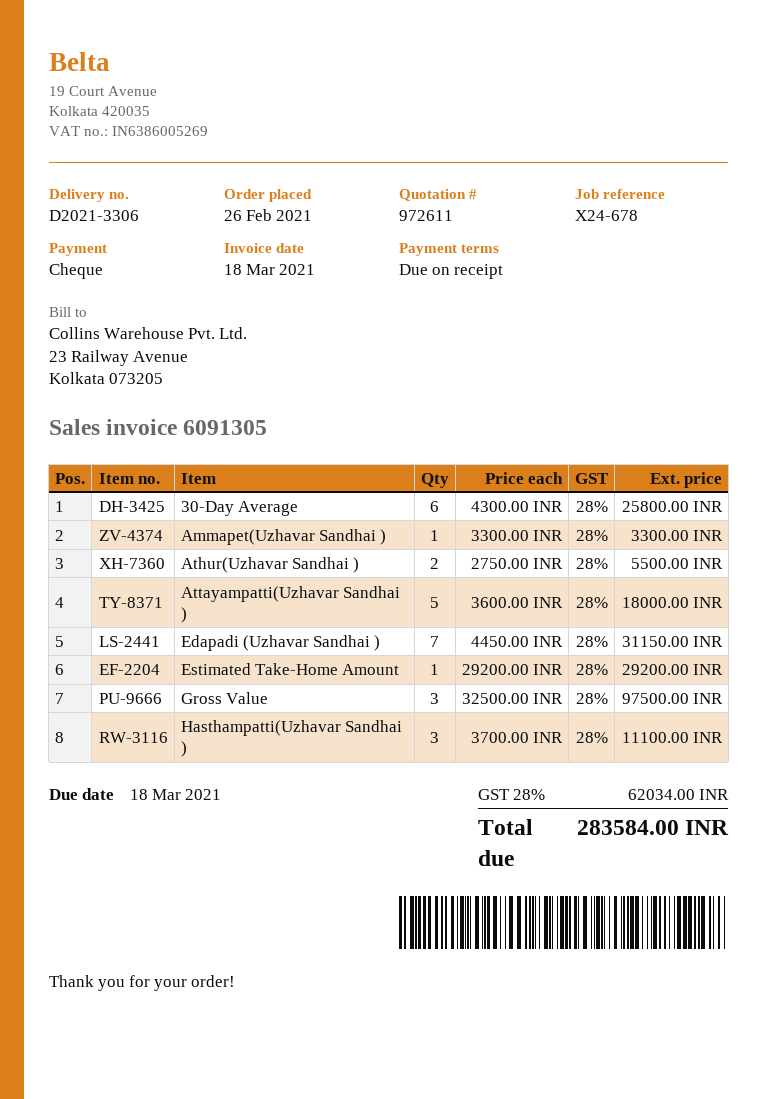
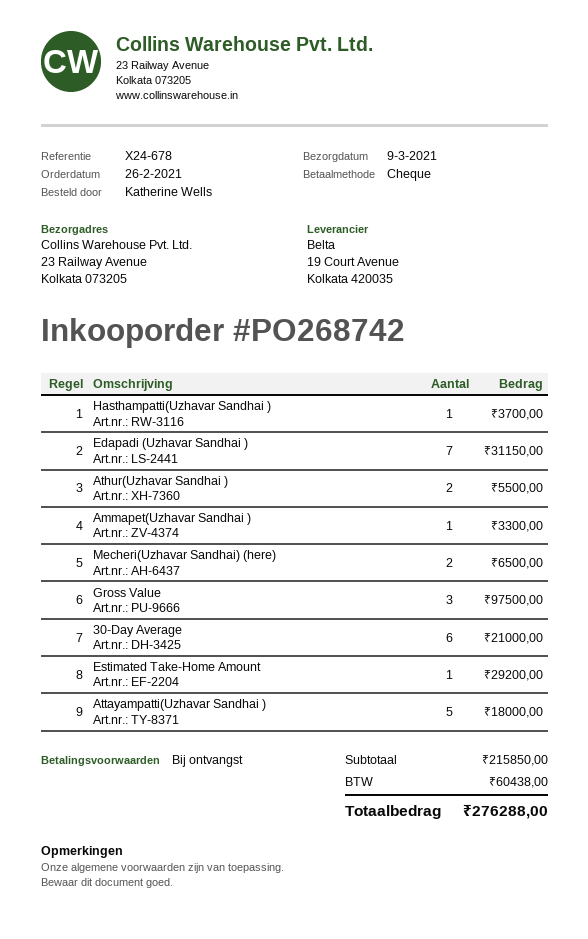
30-Day Average: 6 for 25800.00 -> 6 for 21000.00
Hasthampatti(Uzhavar Sandhai ): 3 for 11100.00 -> 1 for 3700.00
Mecheri(Uzhavar Sandhai) (here): none -> 2 for 6500.00
tax: 62034.00 -> 60438.00
total: 283584.00 -> 276288.00

